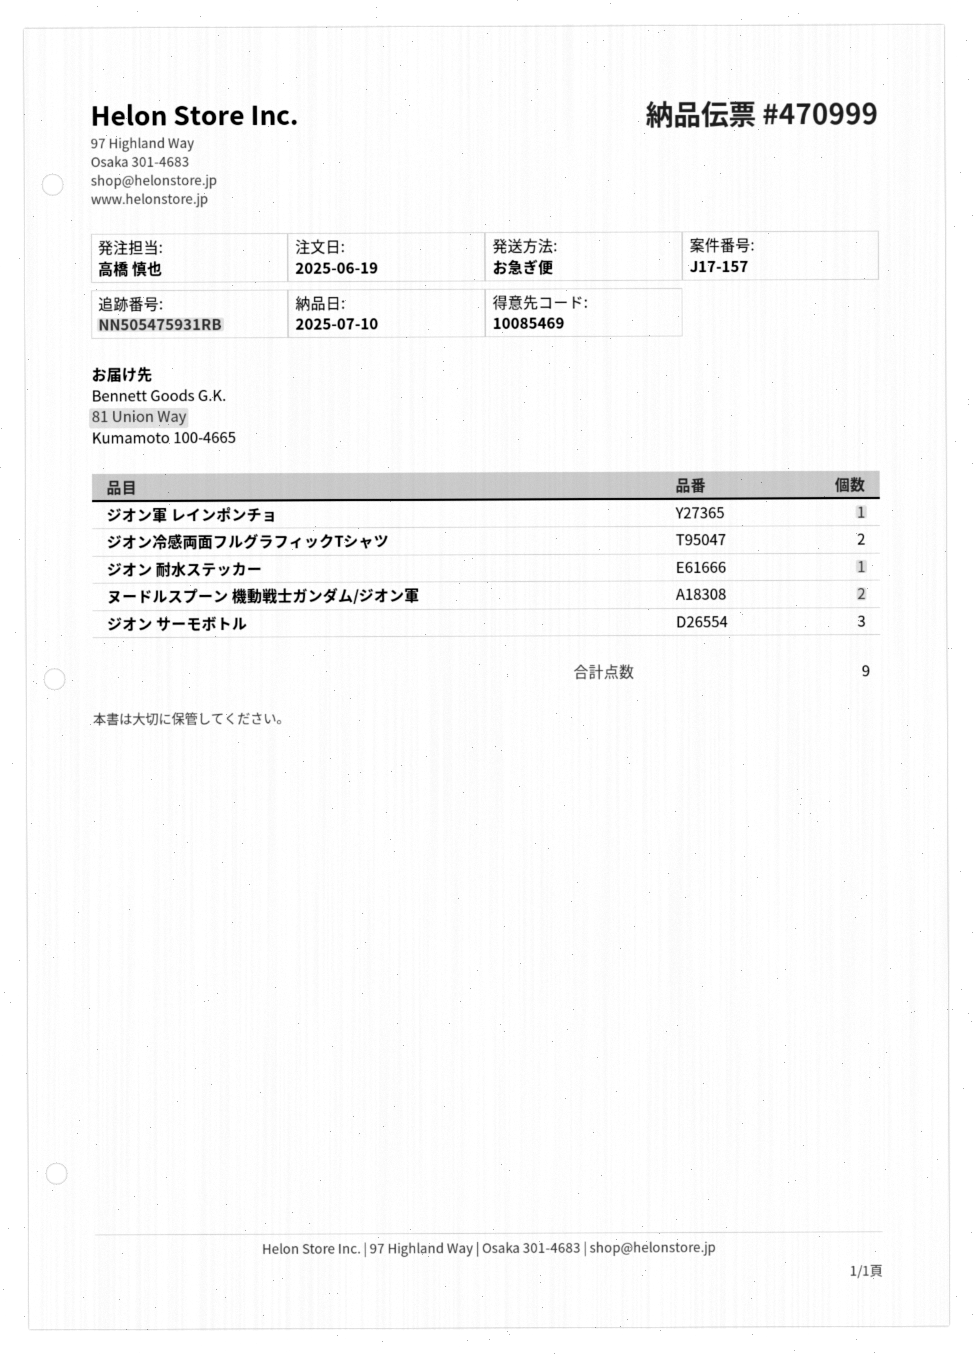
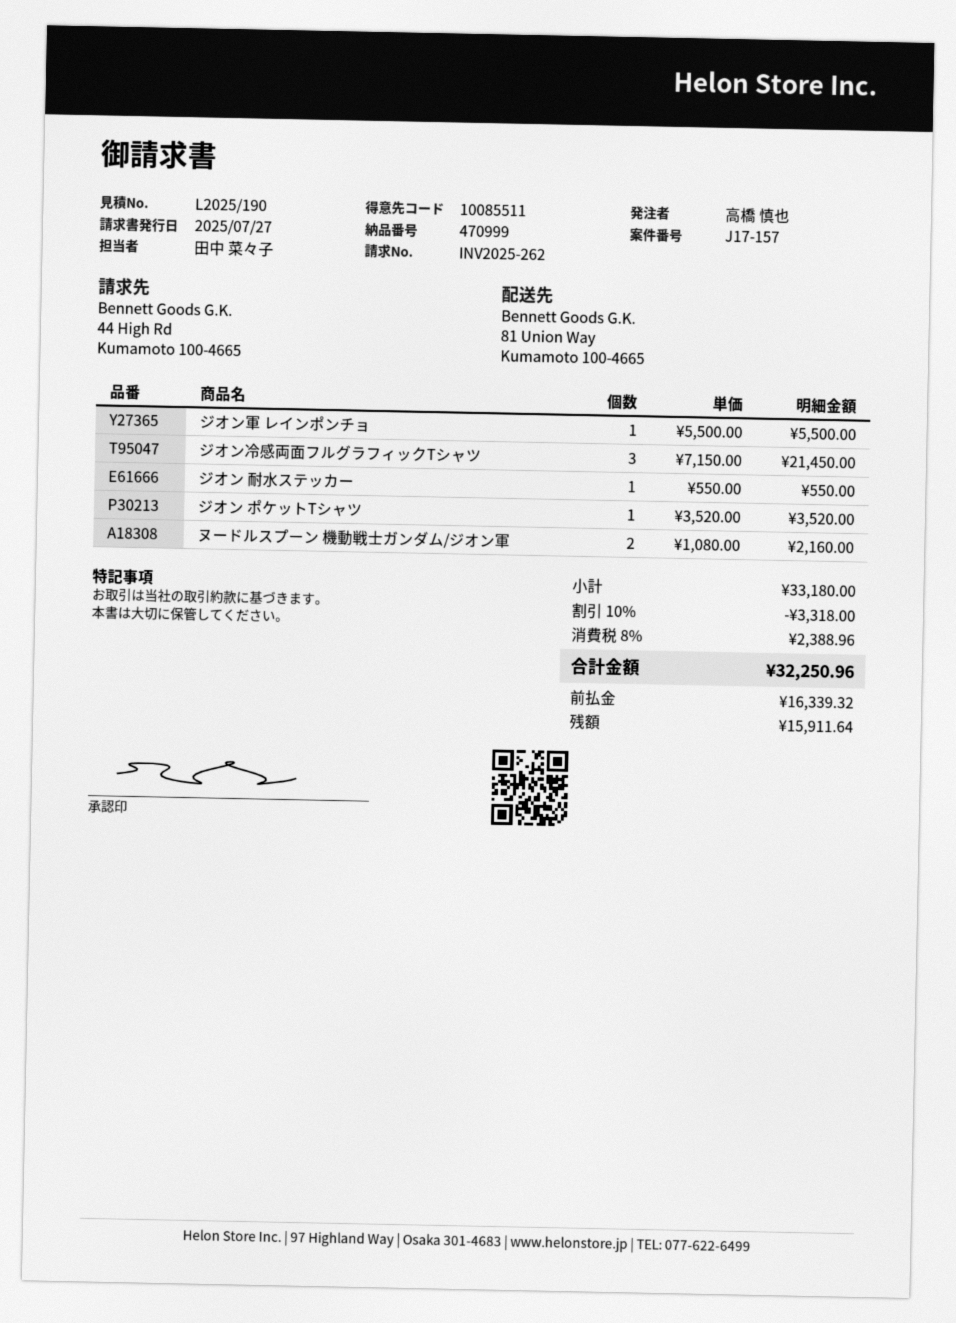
customer number: 10085469 -> 10085511
ジオン冷感両面フルグラフィックTシャツ: 2 -> 3
ジオン サーモボトル: 3 -> none
ジオン ポケットTシャツ: none -> 1

